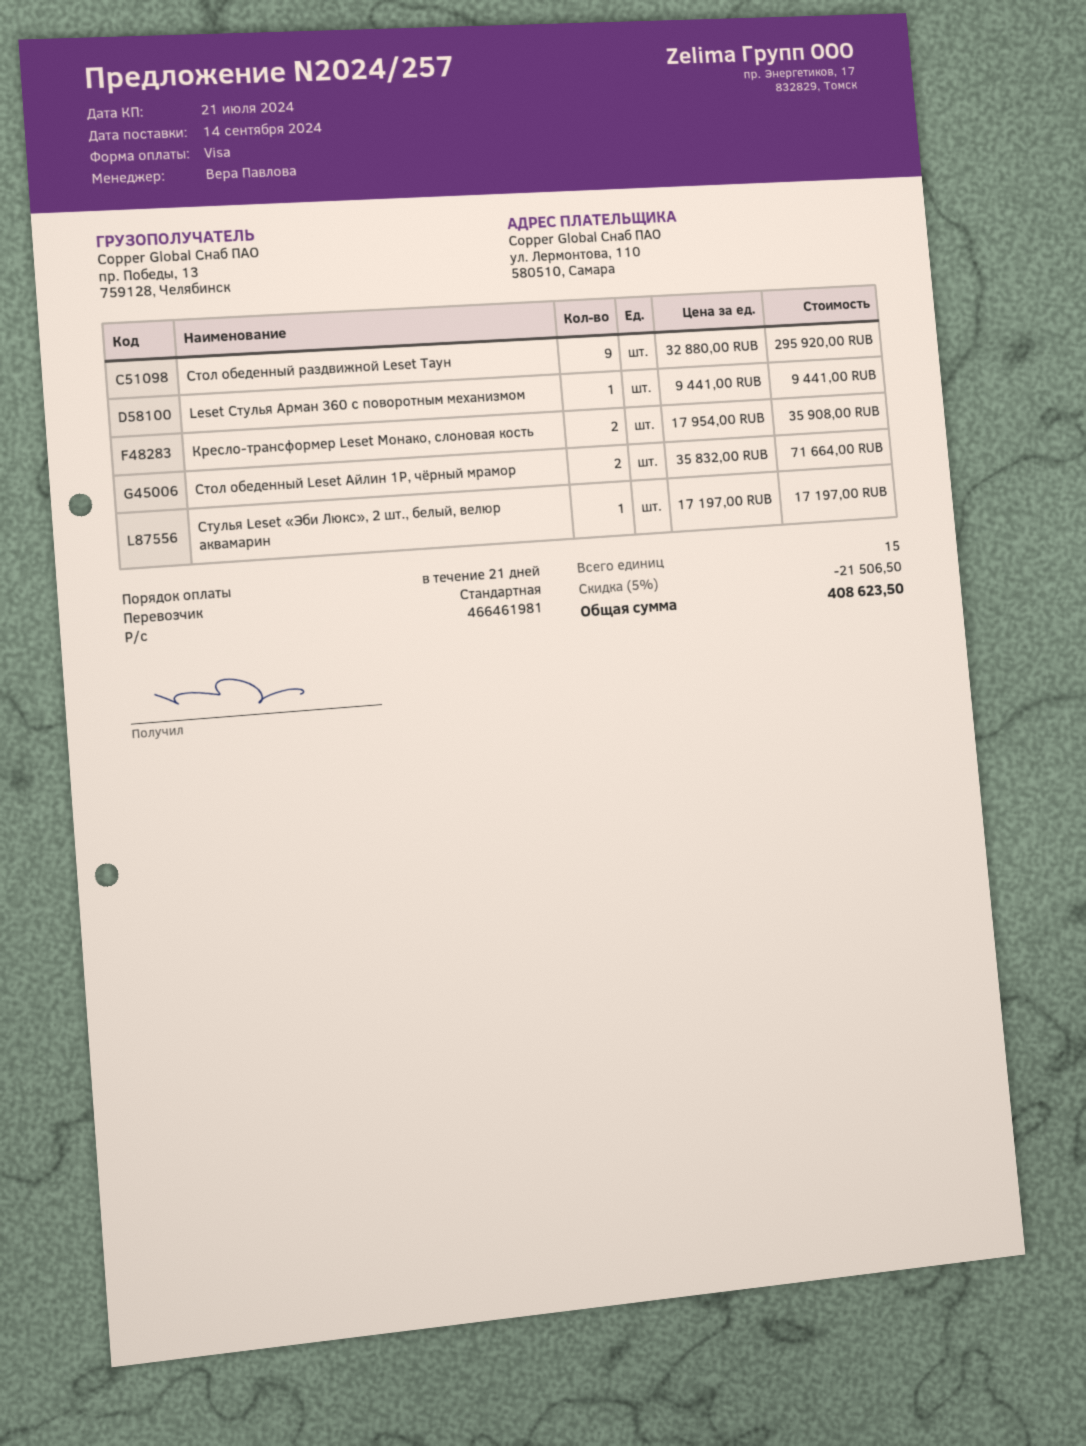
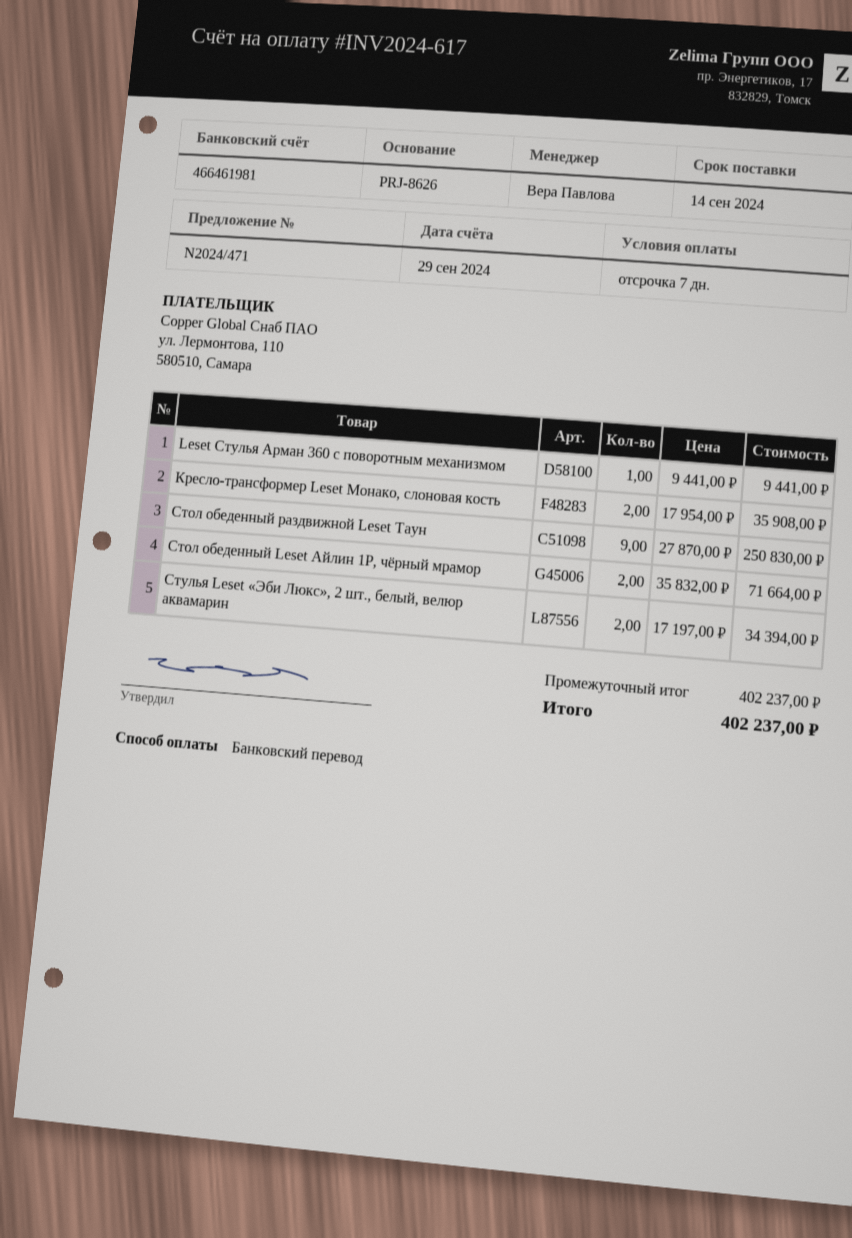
quote number: N2024/257 -> N2024/471
payment terms: 21 days -> 7 days
payment method: Visa -> bank transfer
Стол обеденный раздвижной Leset Таун: 9 x 32880.00 = 295920.00 -> 9 x 27870.00 = 250830.00
Стулья Leset «Эби Люкс», 2 шт., белый, велюр аквамарин: 1 x 17197.00 = 17197.00 -> 2 x 17197.00 = 34394.00
discount: 5% = 21506.50 -> none
total: 408623.50 -> 402237.00

